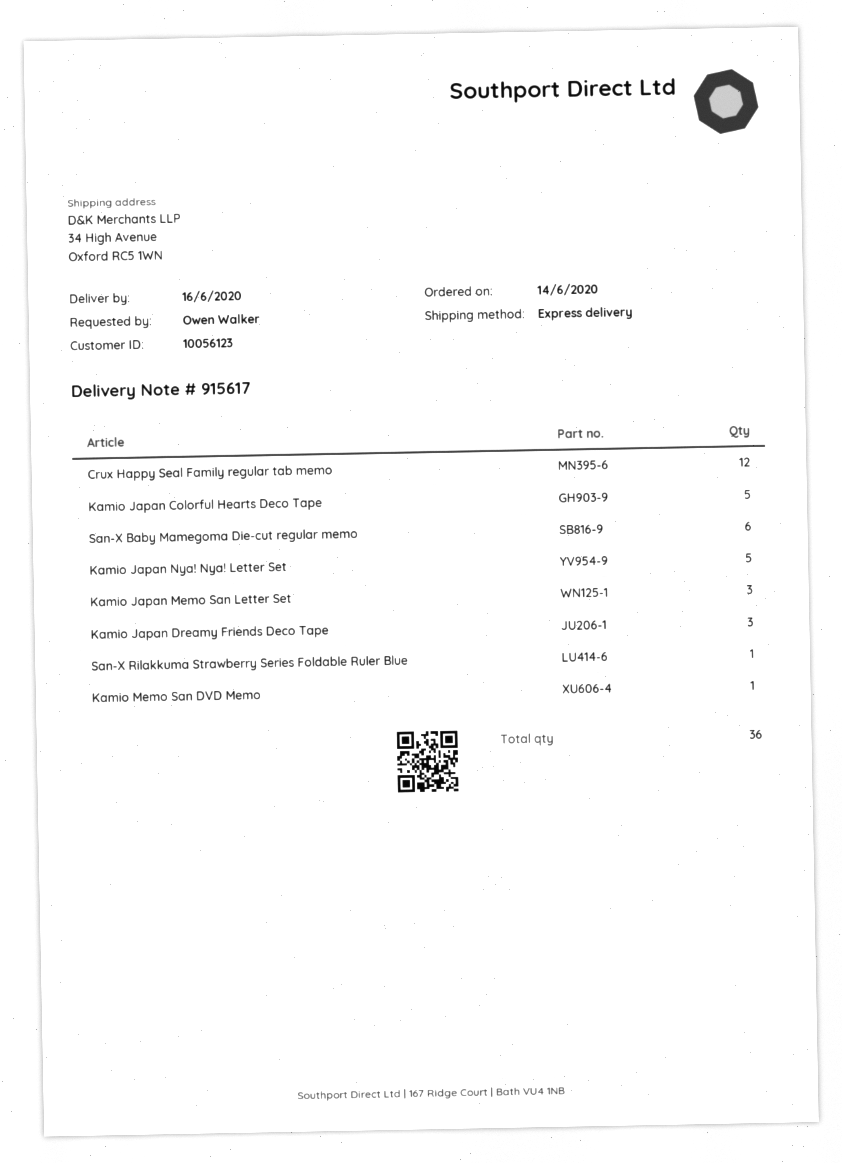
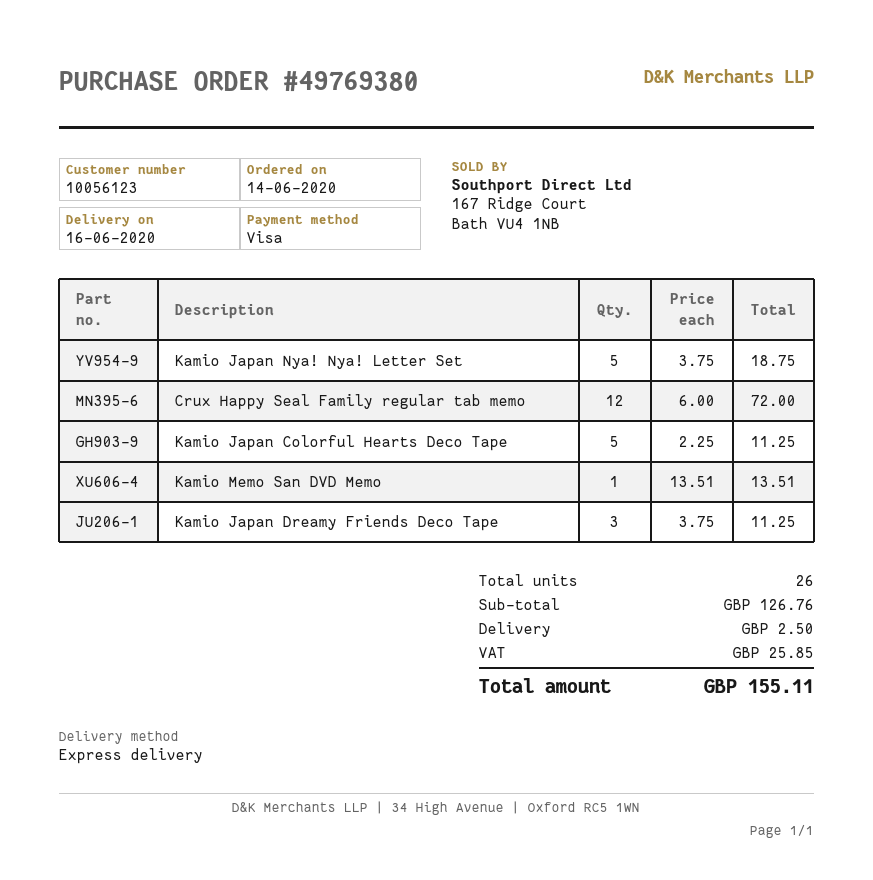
San-X Baby Mamegoma Die-cut regular memo: 6 -> none
Kamio Japan Memo San Letter Set: 3 -> none
San-X Rilakkuma Strawberry Series Foldable Ruler Blue: 1 -> none
total quantity: 36 -> 26

